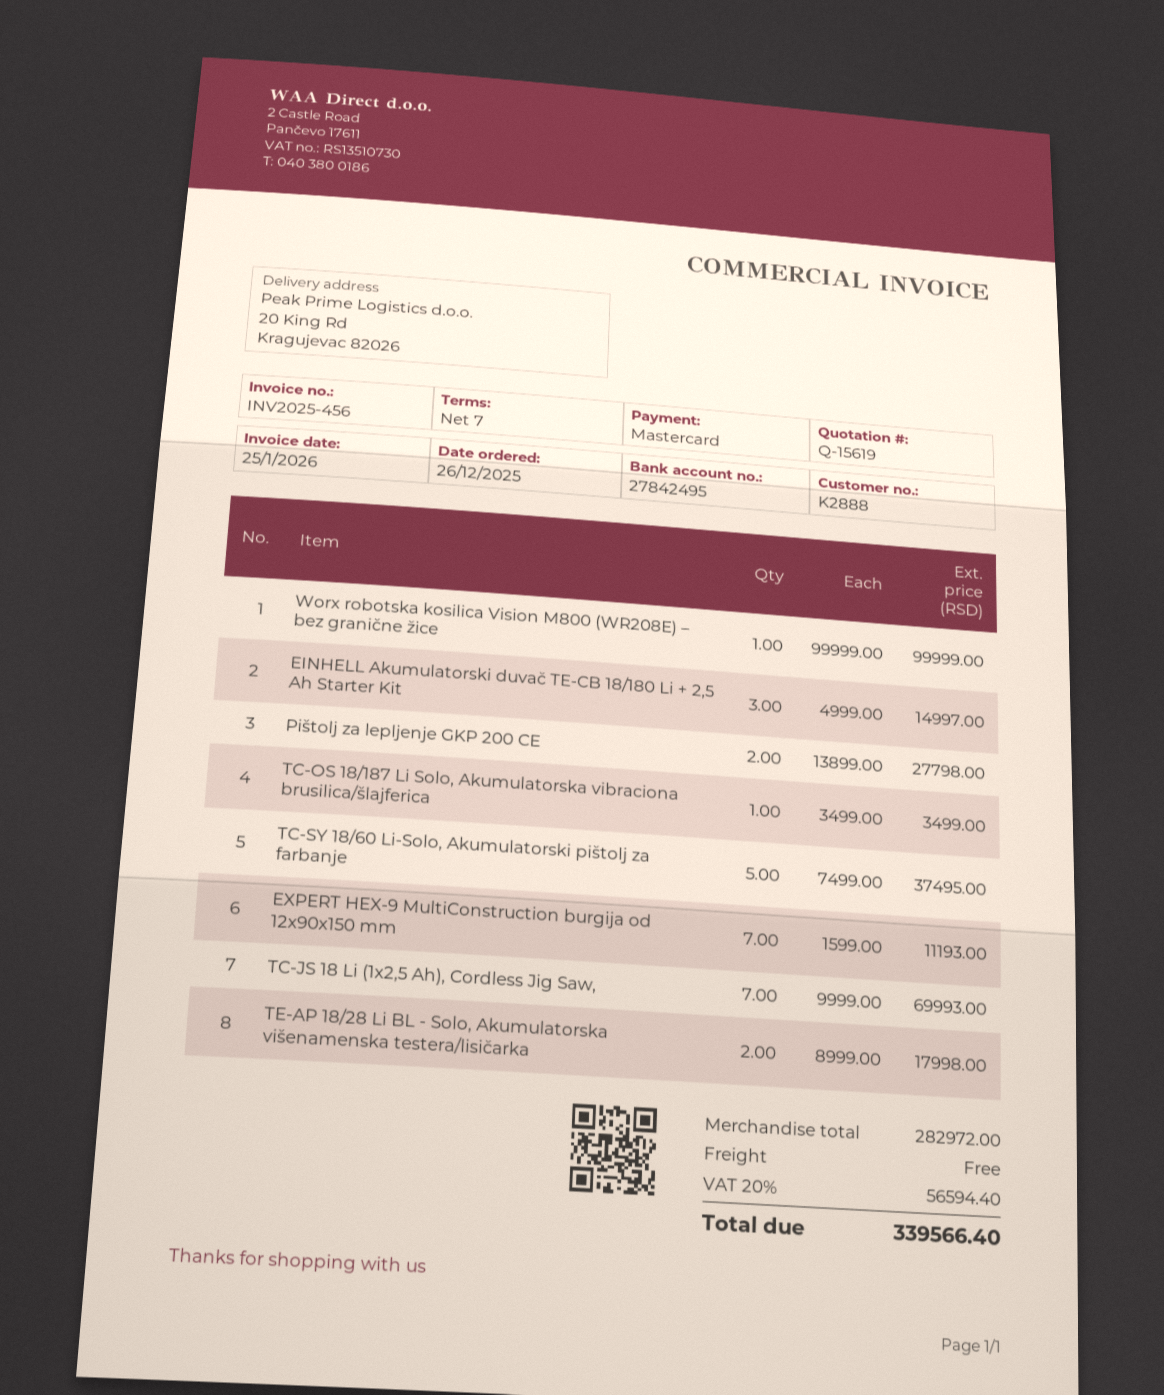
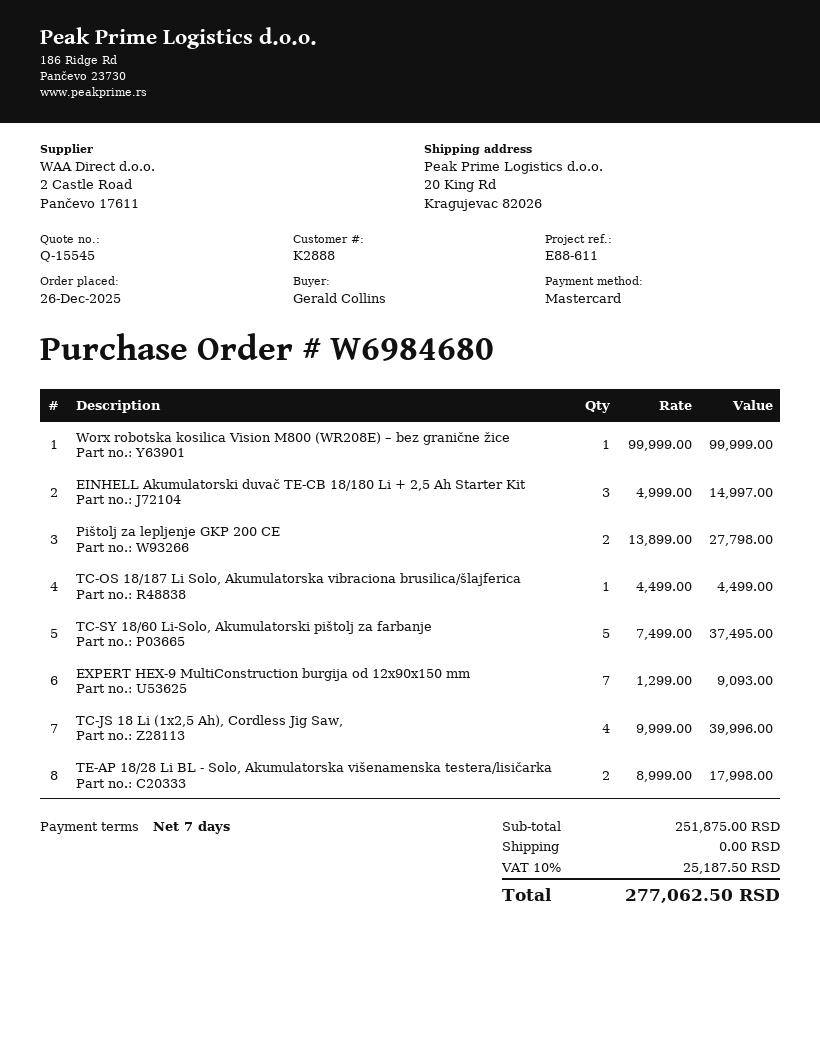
quote number: Q-15619 -> Q-15545
TC-OS 18/187 Li Solo, Akumulatorska vibraciona brusilica/šlajferica: 1 x 3499.00 = 3499.00 -> 1 x 4499.00 = 4499.00
EXPERT HEX-9 MultiConstruction burgija od 12x90x150 mm: 7 x 1599.00 = 11193.00 -> 7 x 1299.00 = 9093.00
TC-JS 18 Li (1x2,5 Ah), Cordless Jig Saw,: 7 x 9999.00 = 69993.00 -> 4 x 9999.00 = 39996.00
subtotal: 282972.00 -> 251875.00
tax: 20% = 56594.40 -> 10% = 25187.50
total: 339566.40 -> 277062.50

